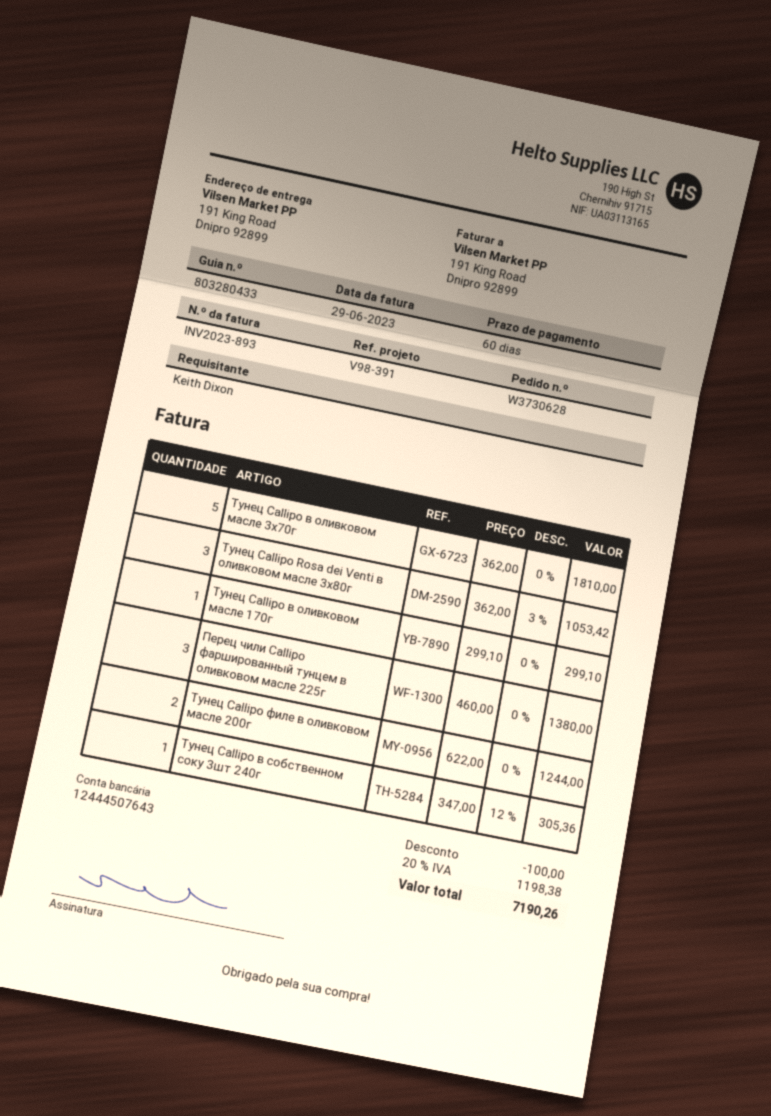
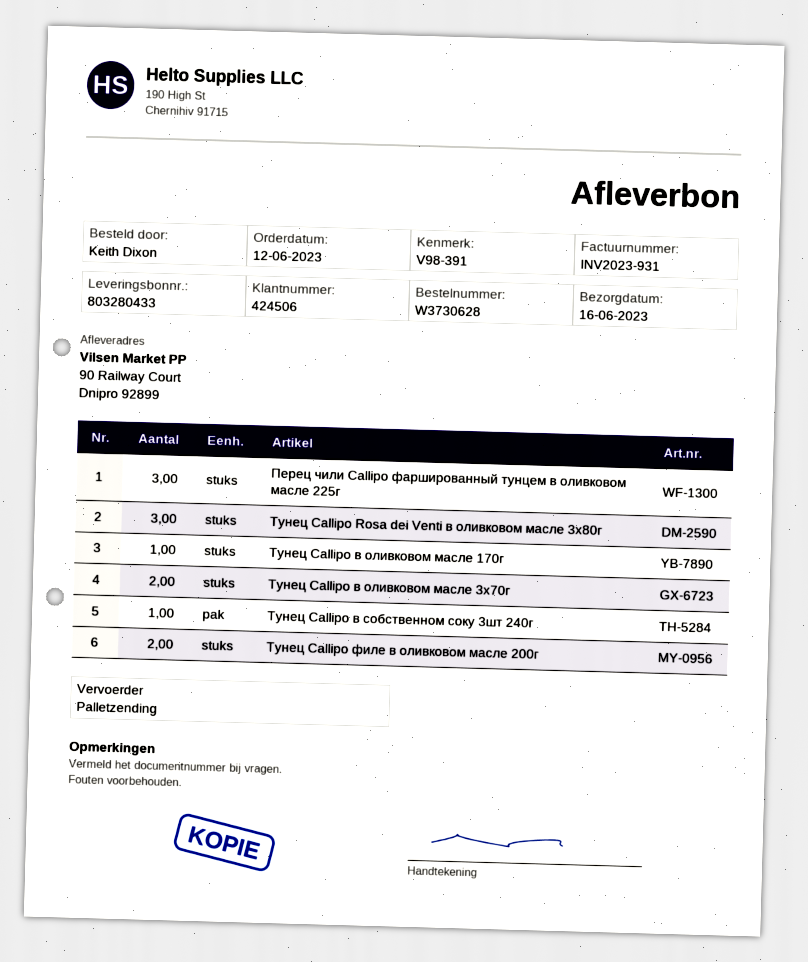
invoice number: INV2023-893 -> INV2023-931
ship to: 191 King Road, Dnipro 92899 -> 90 Railway Court, Dnipro 92899
Тунец Callipo в оливковом масле 3х70г: 5 -> 2

